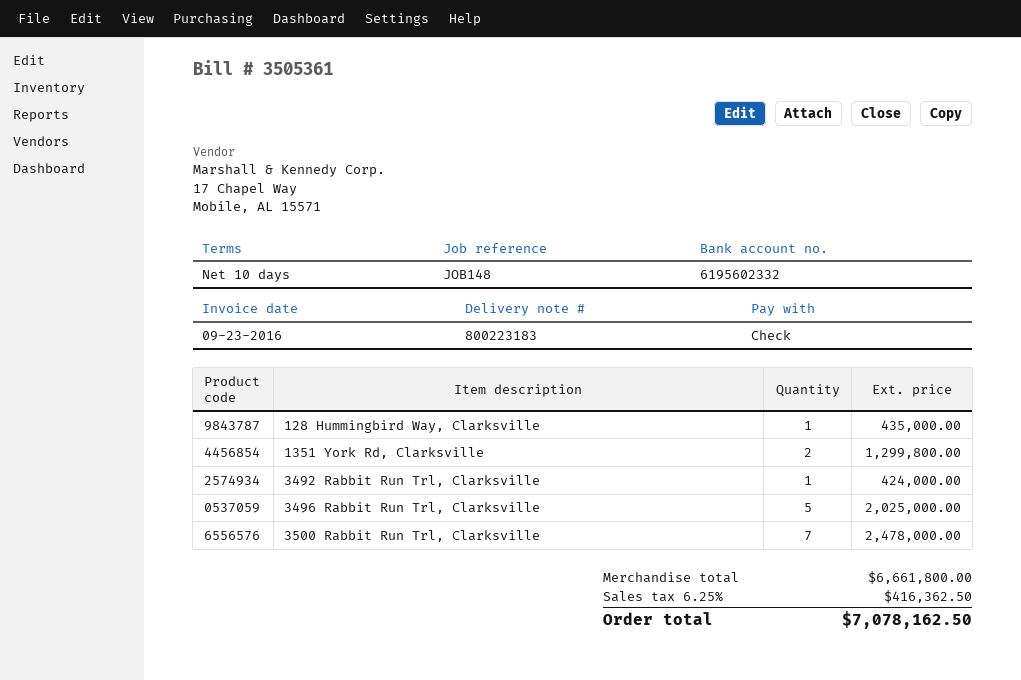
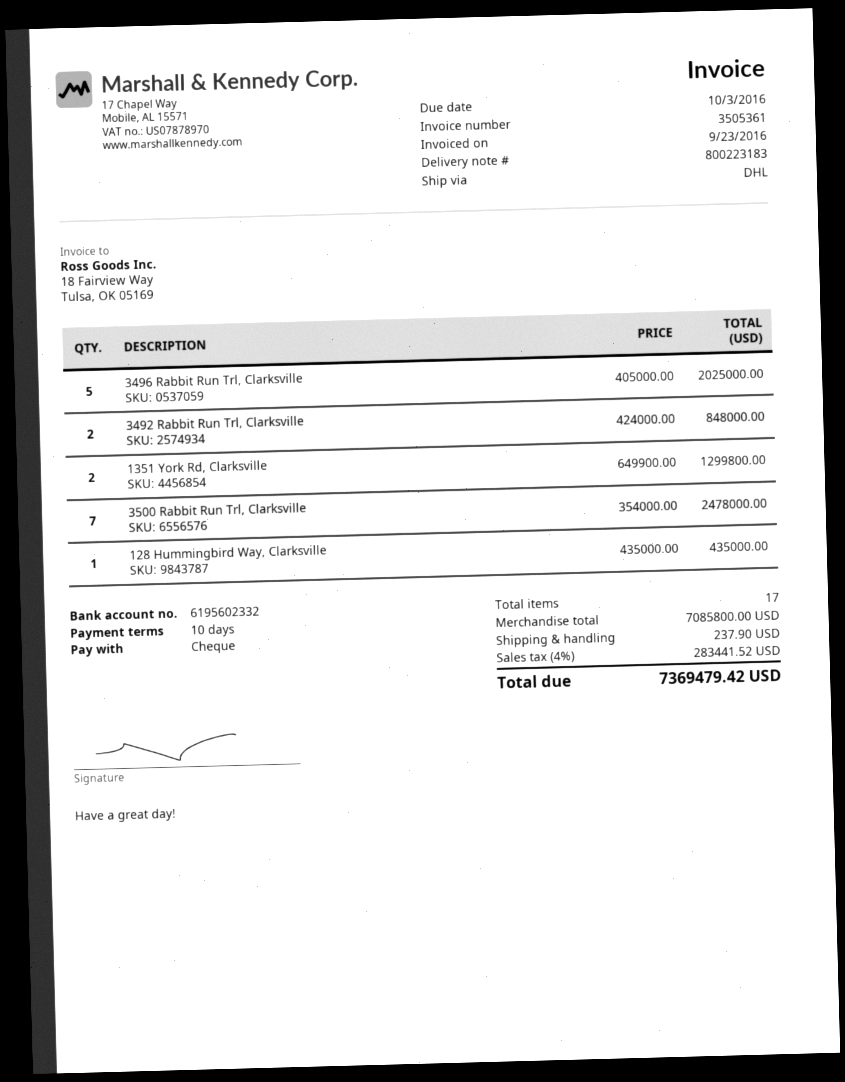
3492 Rabbit Run Trl, Clarksville: 1 for 424000.00 -> 2 for 848000.00
subtotal: 6661800.00 -> 7085800.00
shipping: none -> 237.90
tax: 6.25% = 416362.50 -> 4% = 283441.52
total: 7078162.50 -> 7369479.42

